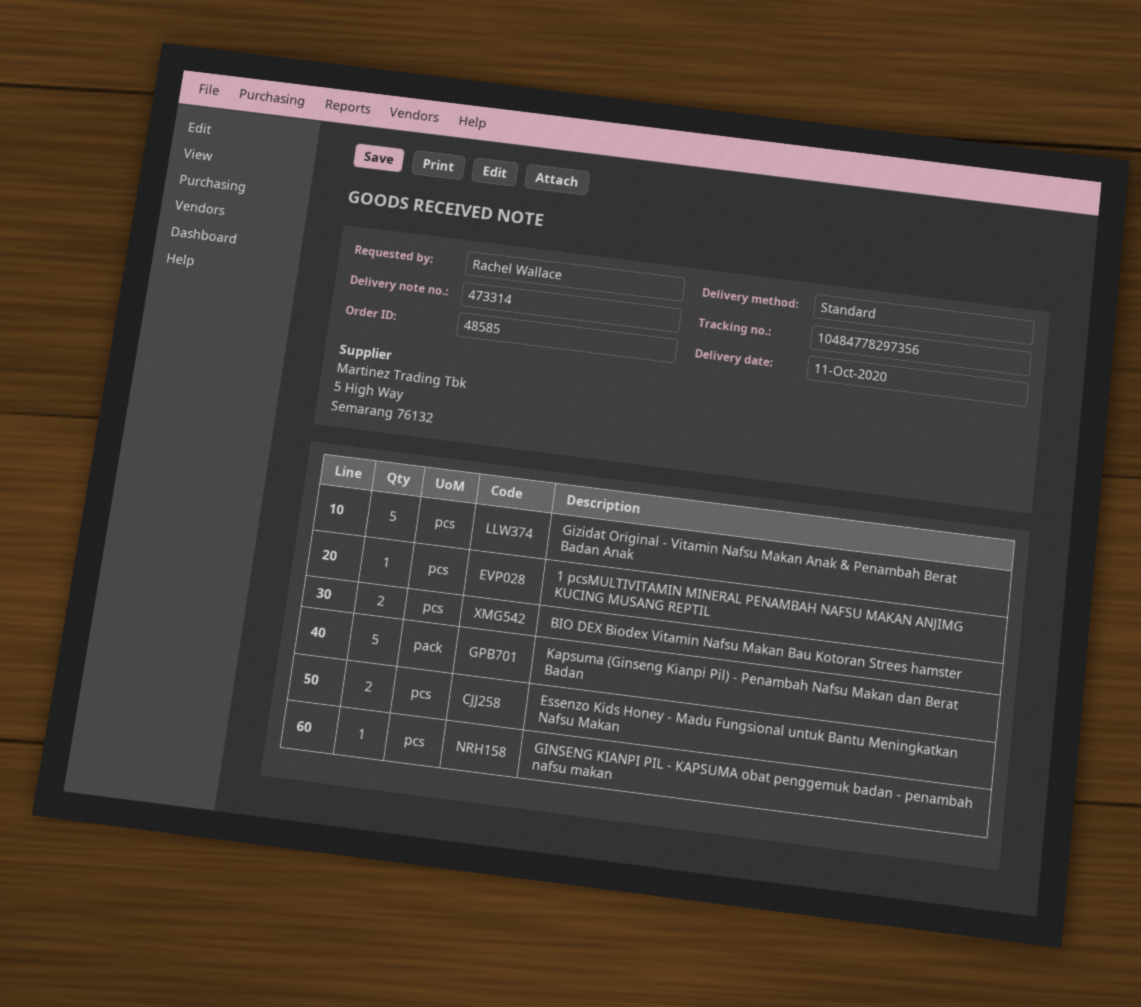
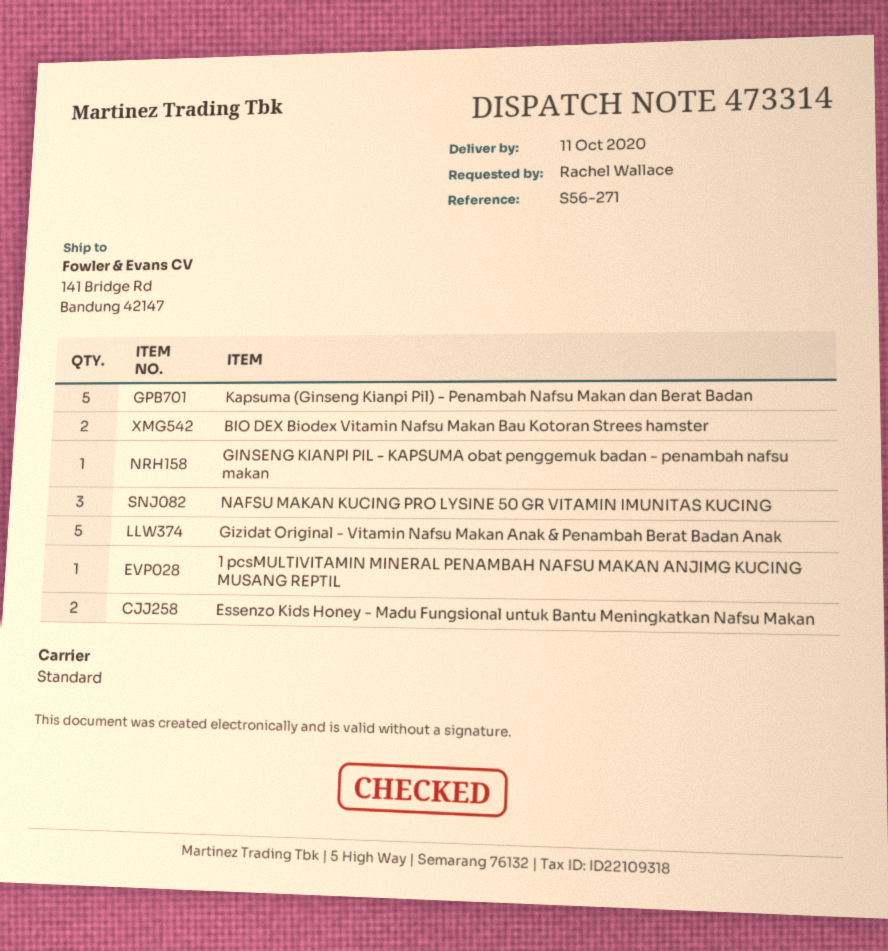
NAFSU MAKAN KUCING PRO LYSINE 50 GR VITAMIN IMUNITAS KUCING: none -> 3

